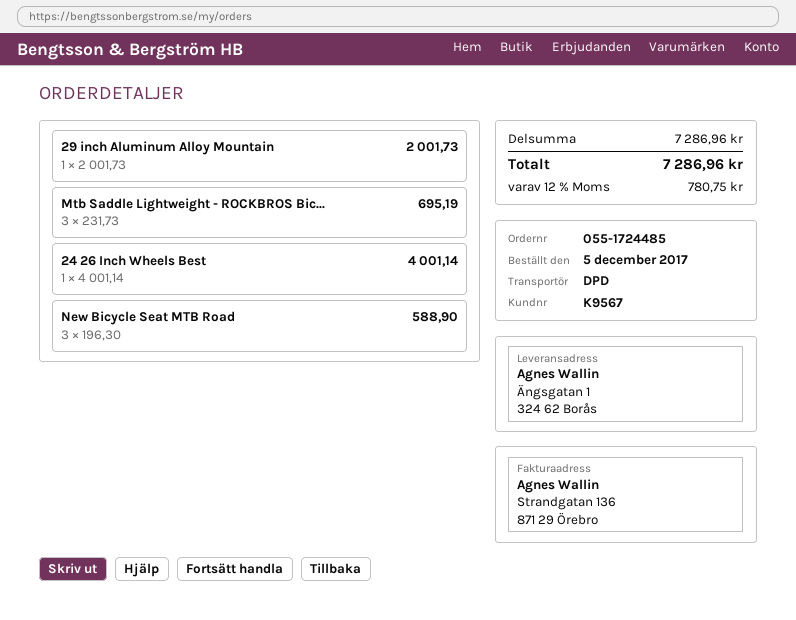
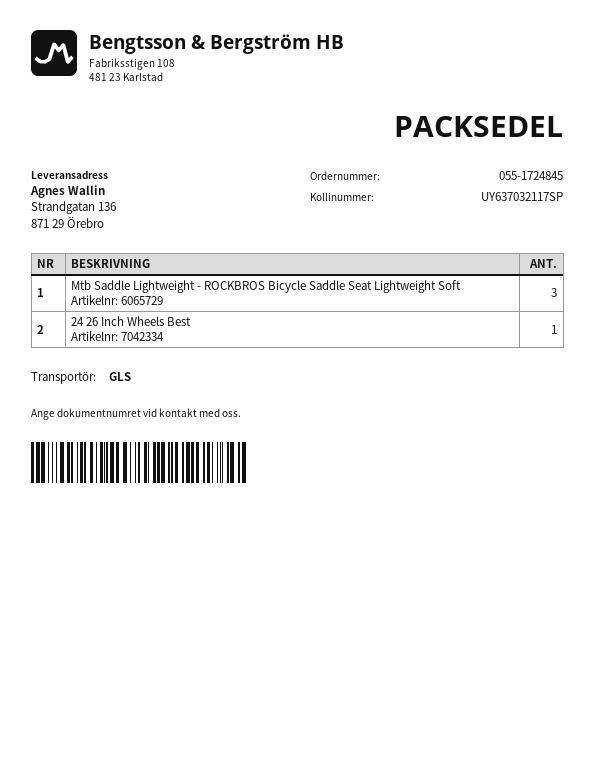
order number: 055-1724485 -> 055-1724845
shipping method: DPD -> GLS
ship to: Ängsgatan 1, 324 62 Borås -> Strandgatan 136, 871 29 Örebro
29 inch Aluminum Alloy Mountain: 1 -> none
New Bicycle Seat MTB Road: 3 -> none

